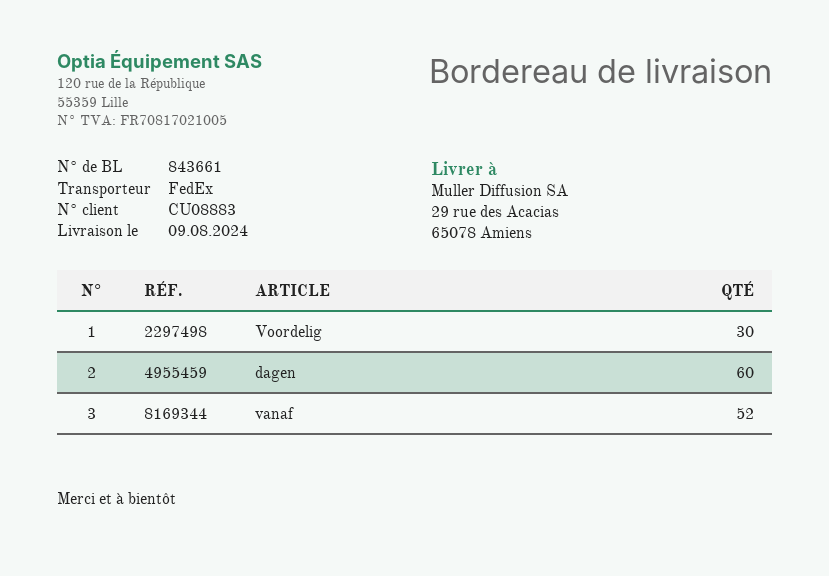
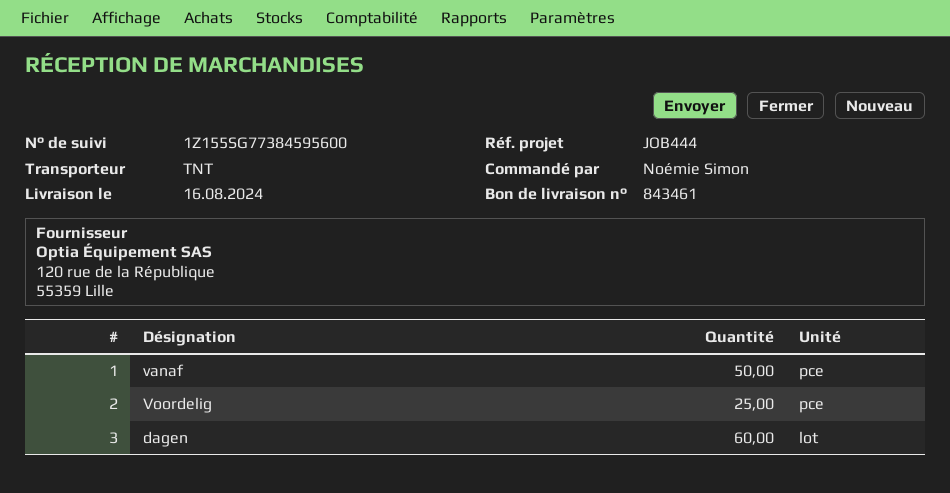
delivery note number: 843661 -> 843461
delivery date: 2024-08-09 -> 2024-08-16
shipping method: FedEx -> TNT
Voordelig: 30 -> 25
vanaf: 52 -> 50

